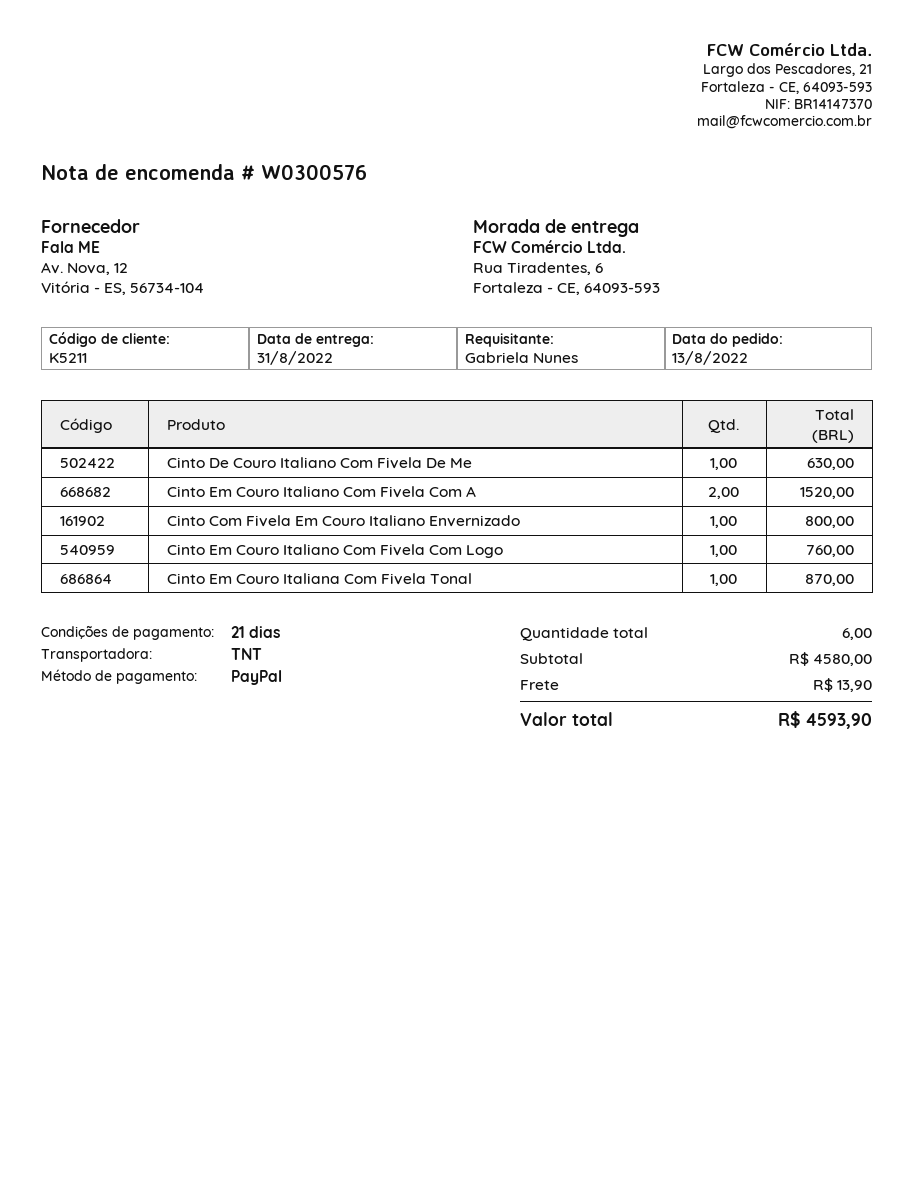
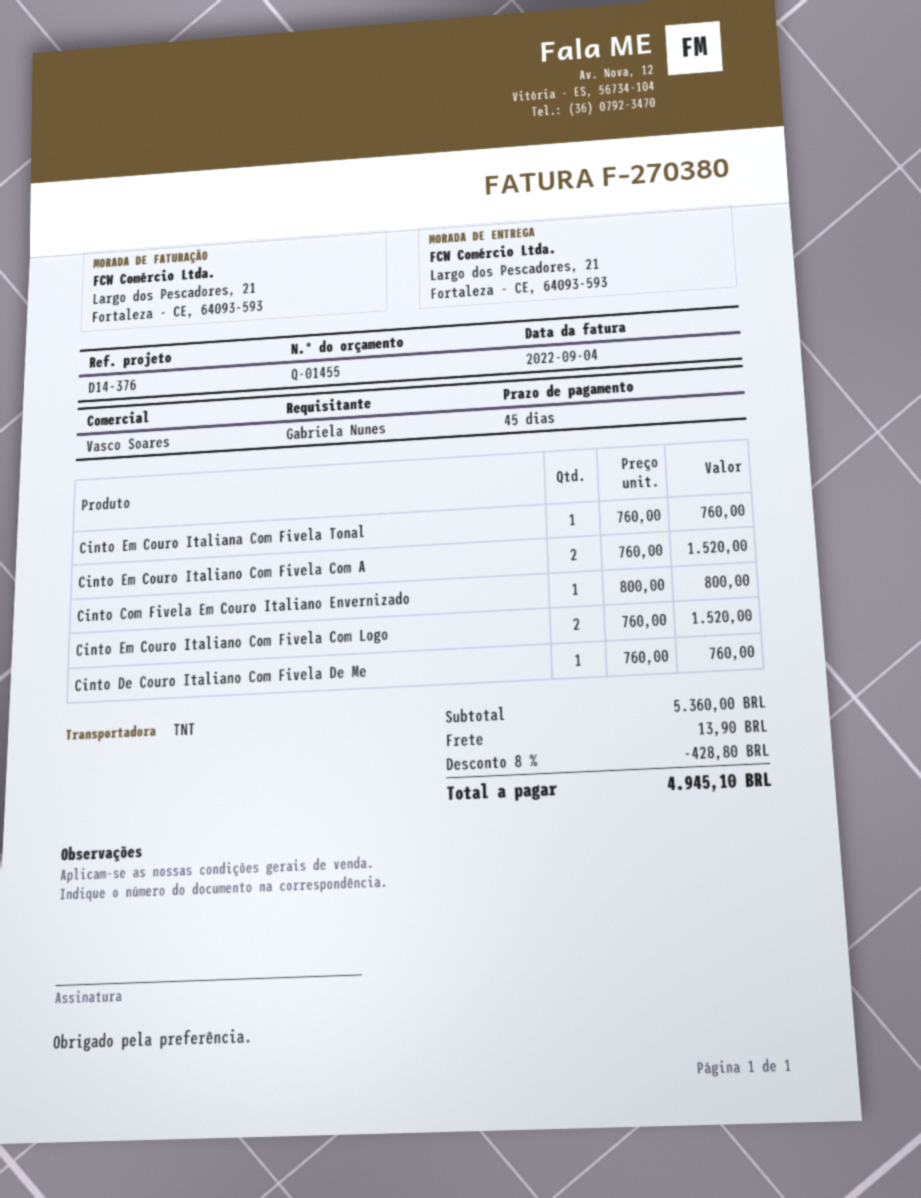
payment terms: 21 days -> 45 days
ship to: Rua Tiradentes, 6, Fortaleza - CE, 64093-593 -> Largo dos Pescadores, 21, Fortaleza - CE, 64093-593
Cinto De Couro Italiano Com Fivela De Me: 1 for 630.00 -> 1 for 760.00
Cinto Em Couro Italiano Com Fivela Com Logo: 1 for 760.00 -> 2 for 1520.00
Cinto Em Couro Italiana Com Fivela Tonal: 1 for 870.00 -> 1 for 760.00
subtotal: 4580.00 -> 5360.00
discount: none -> 8% = 428.80
total: 4593.90 -> 4945.10

